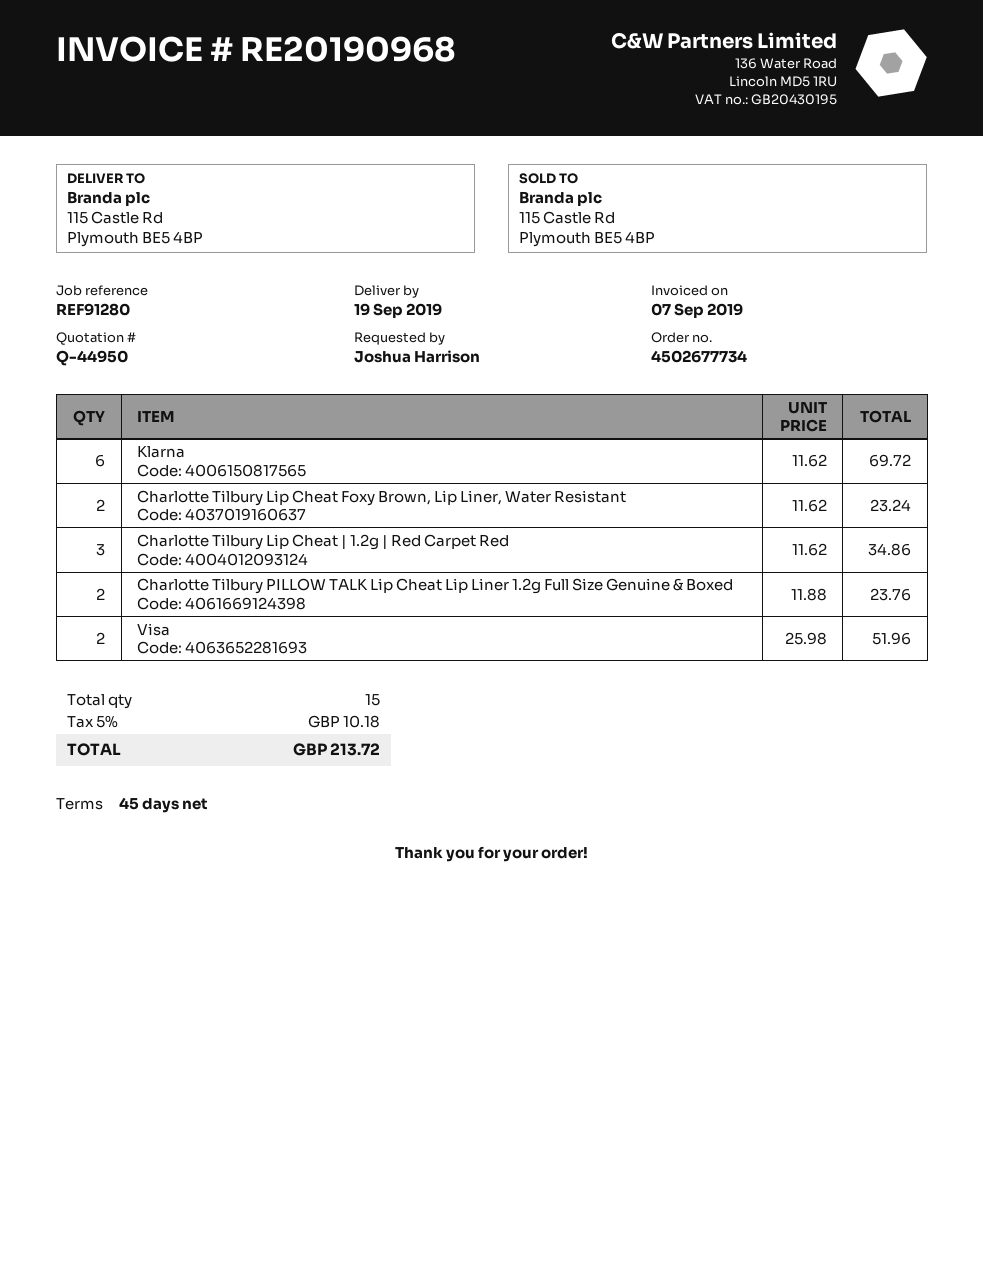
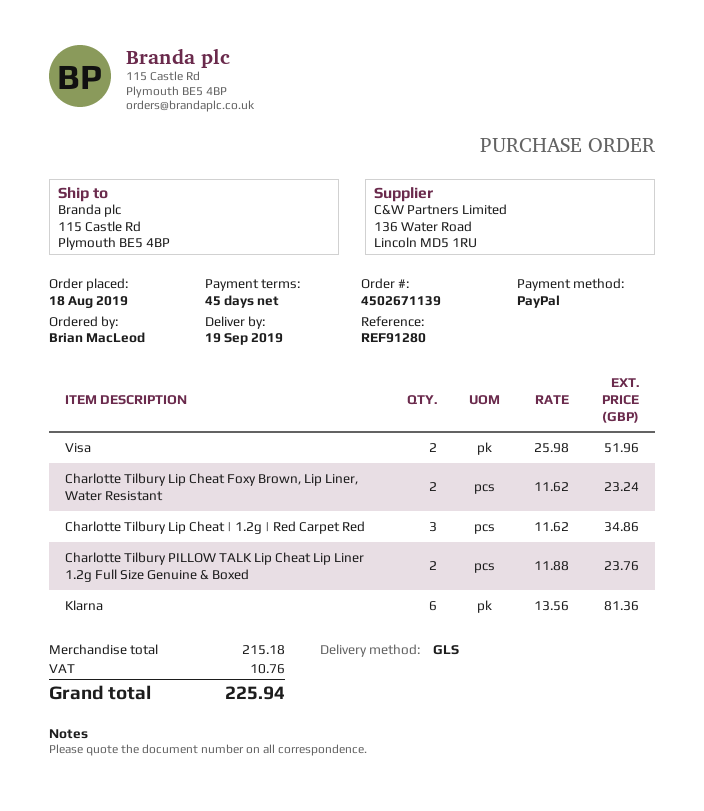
order number: 4502677734 -> 4502671139
ordered by: Joshua Harrison -> Brian MacLeod
Klarna: 6 x 11.62 = 69.72 -> 6 x 13.56 = 81.36
tax: 10.18 -> 10.76
total: 213.72 -> 225.94

